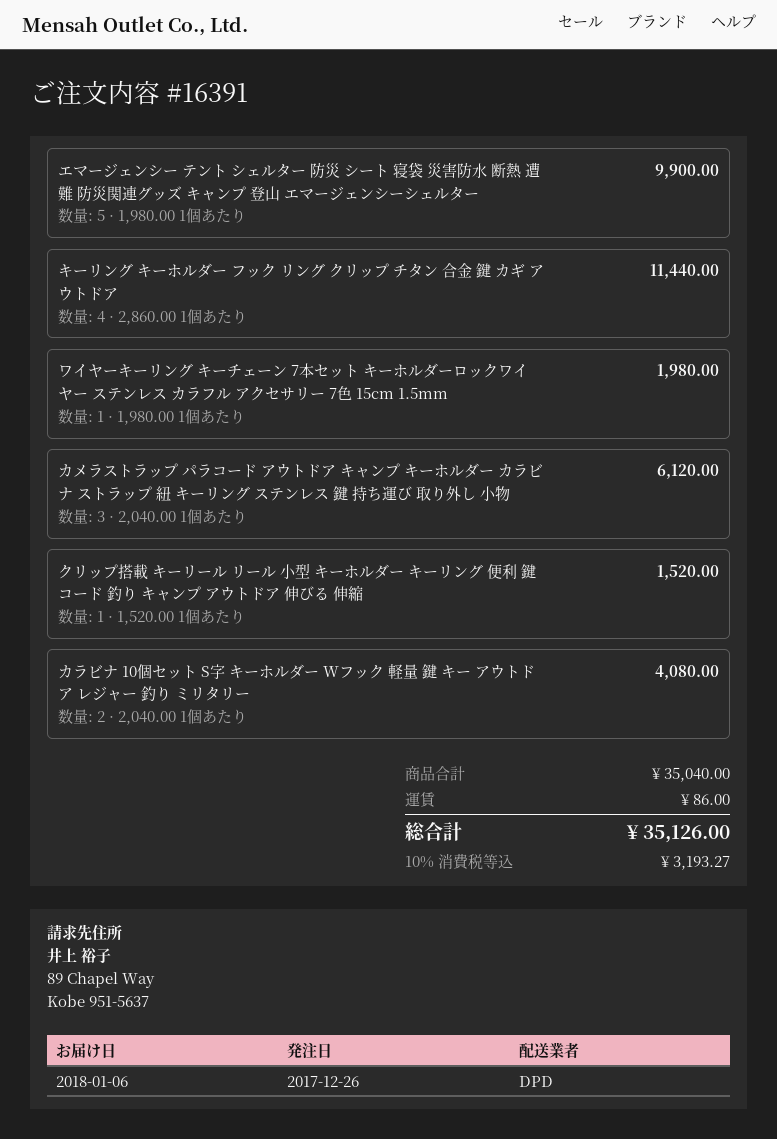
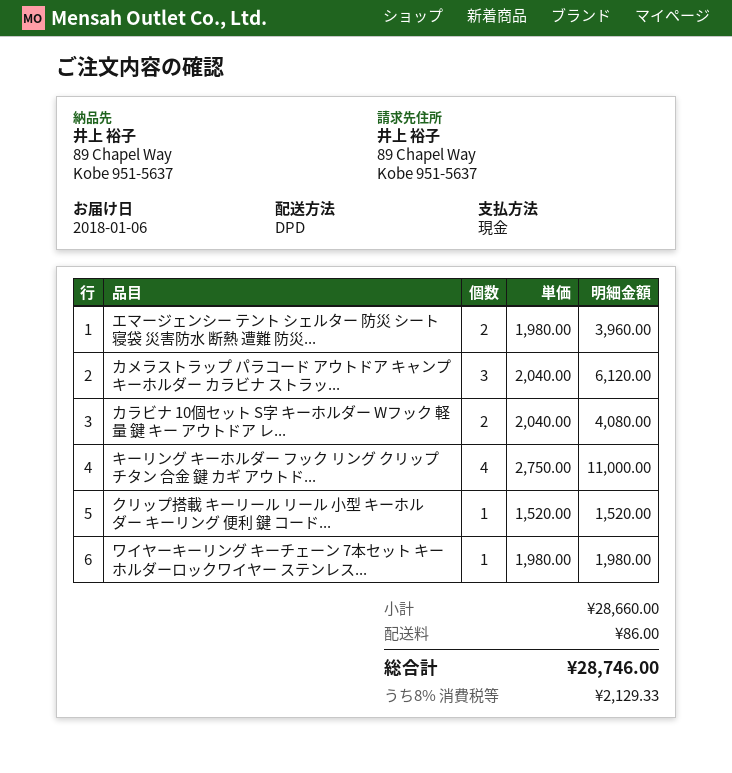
エマージェンシー テント シェルター 防災 シート 寝袋 災害防水 断熱 遭難 防災関連グッズ キャンプ 登山 エマージェンシーシェルター: 5 x 1980.00 = 9900.00 -> 2 x 1980.00 = 3960.00
キーリング キーホルダー フック リング クリップ チタン 合金 鍵 カギ アウトドア: 4 x 2860.00 = 11440.00 -> 4 x 2750.00 = 11000.00
subtotal: 35040.00 -> 28660.00
tax: 10% = 3193.27 -> 8% = 2129.33
total: 35126.00 -> 28746.00

